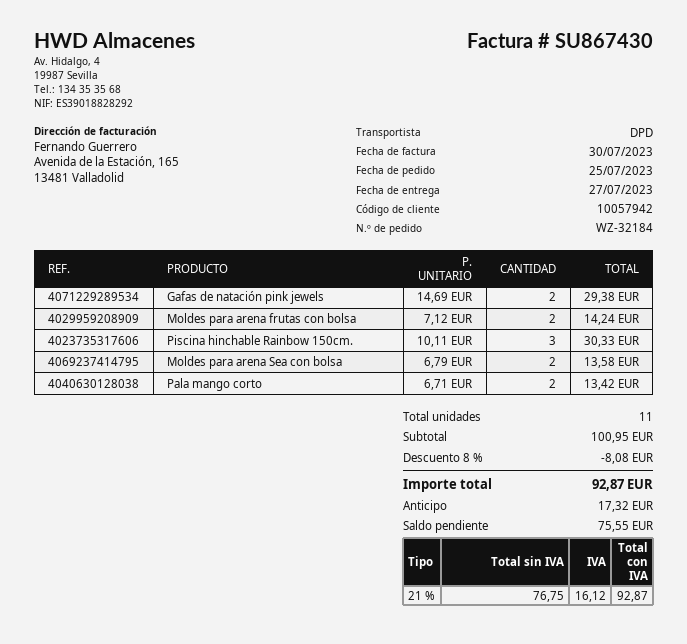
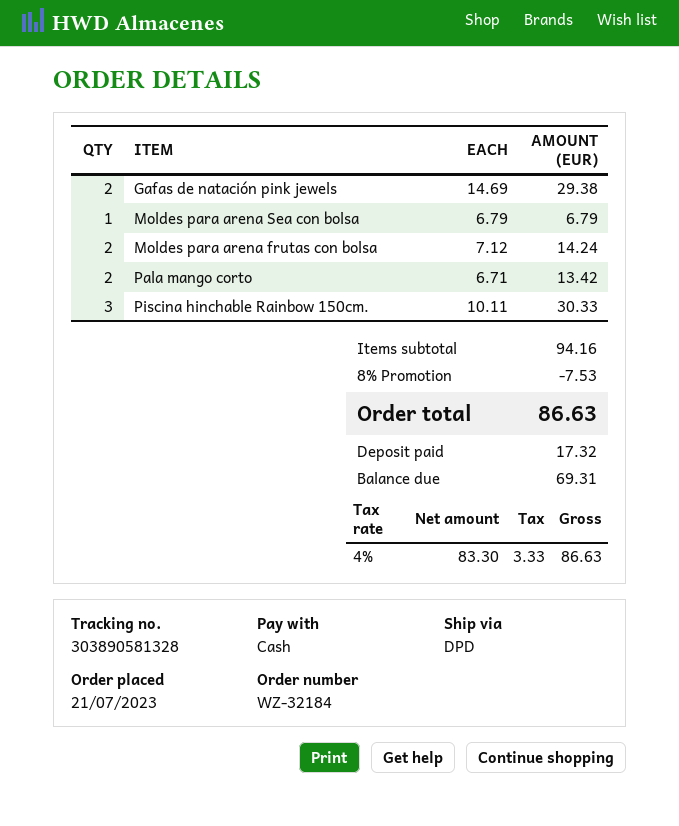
order date: 2023-07-25 -> 2023-07-21
Moldes para arena Sea con bolsa: 2 x 6.79 = 13.58 -> 1 x 6.79 = 6.79
subtotal: 100.95 -> 94.16
discount: 8% = 8.08 -> 8% = 7.53
net: 76.75 -> 83.30
tax: 21% = 16.12 -> 4% = 3.33
total: 92.87 -> 86.63
balance: 75.55 -> 69.31

